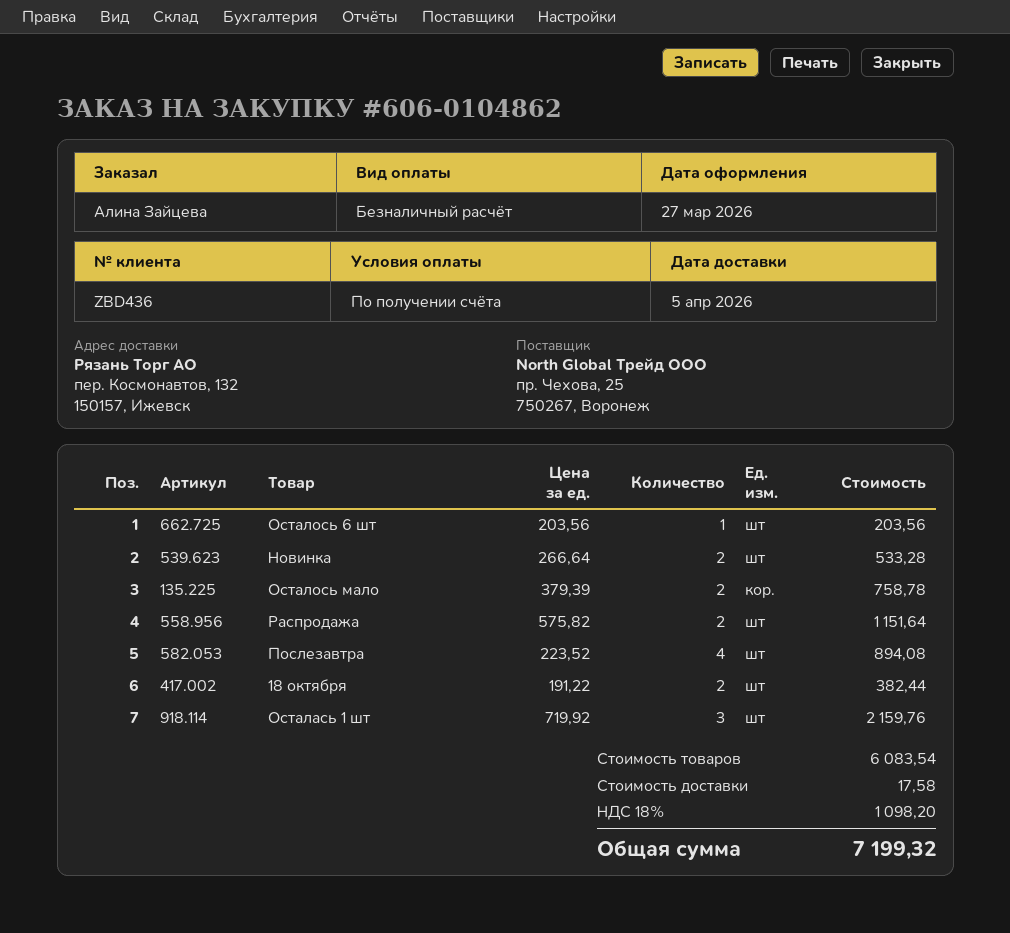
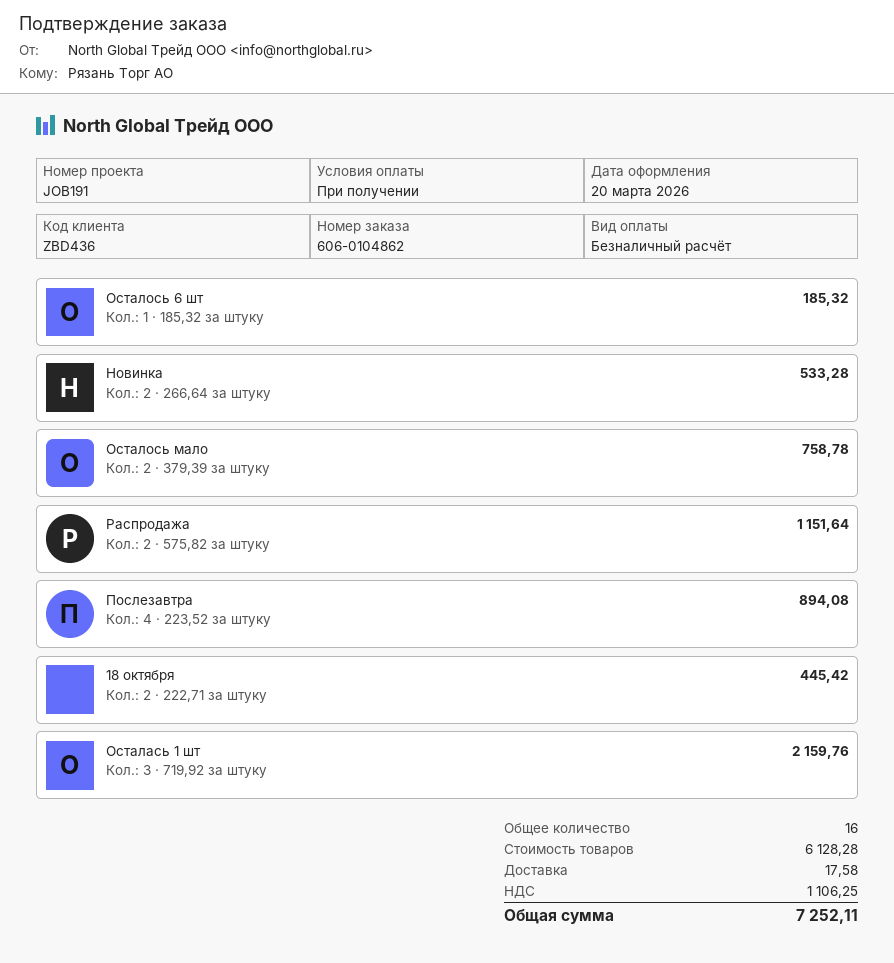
order date: 2026-03-27 -> 2026-03-20
Осталось 6 шт: 1 x 203.56 = 203.56 -> 1 x 185.32 = 185.32
18 октября: 2 x 191.22 = 382.44 -> 2 x 222.71 = 445.42
subtotal: 6083.54 -> 6128.28
tax: 1098.20 -> 1106.25
total: 7199.32 -> 7252.11

